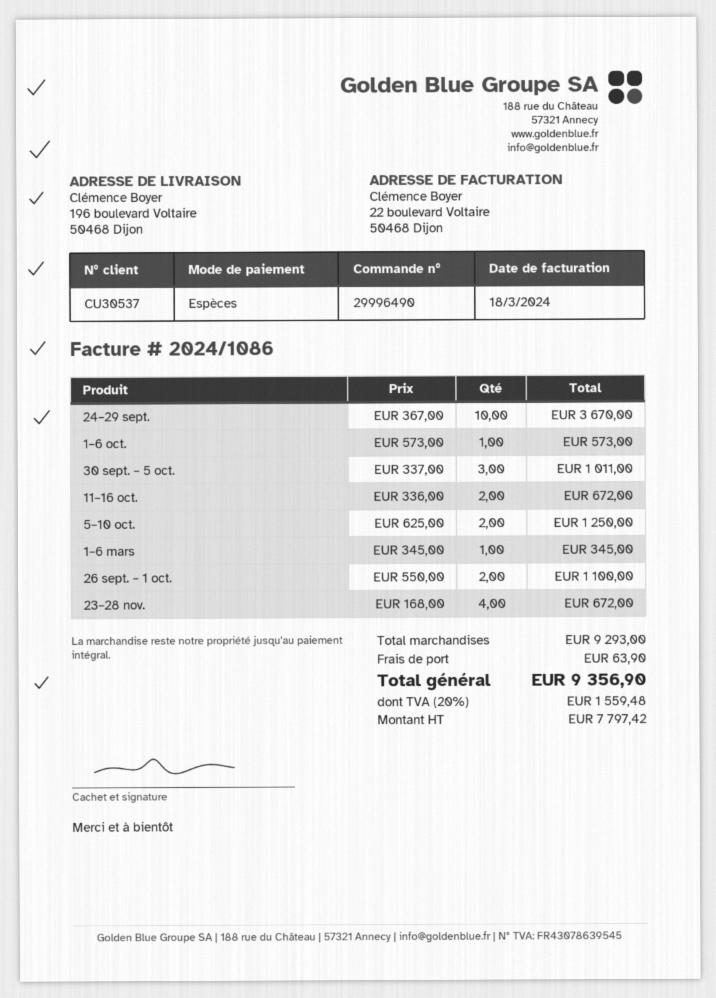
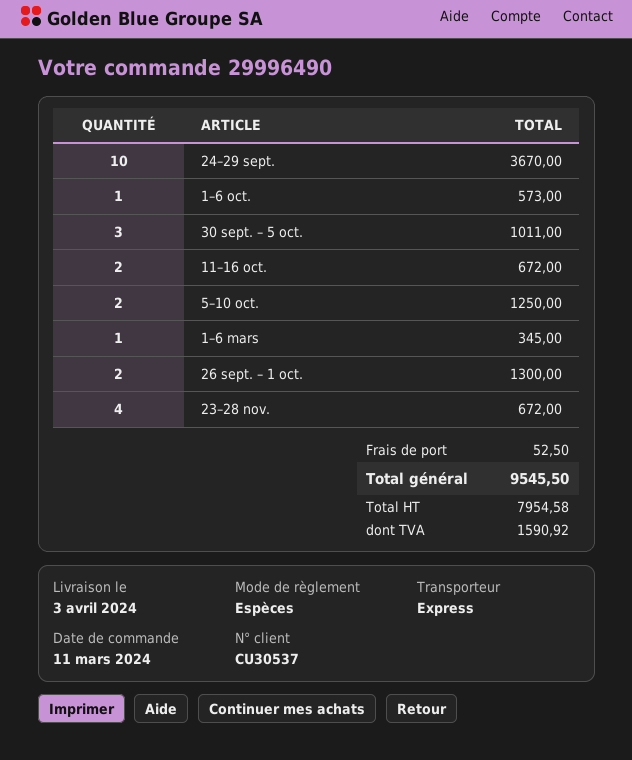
26 sept. – 1 oct.: 2 for 1100.00 -> 2 for 1300.00
shipping: 63.90 -> 52.50
net: 7797.42 -> 7954.58
tax: 1559.48 -> 1590.92
total: 9356.90 -> 9545.50

